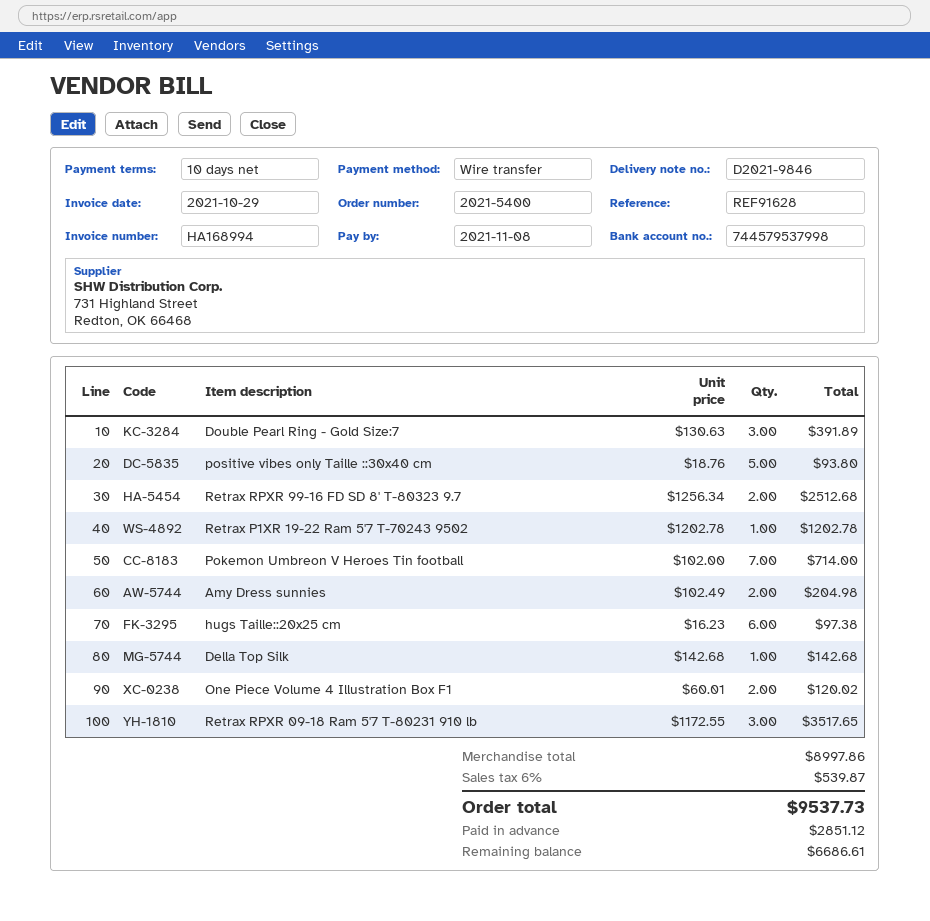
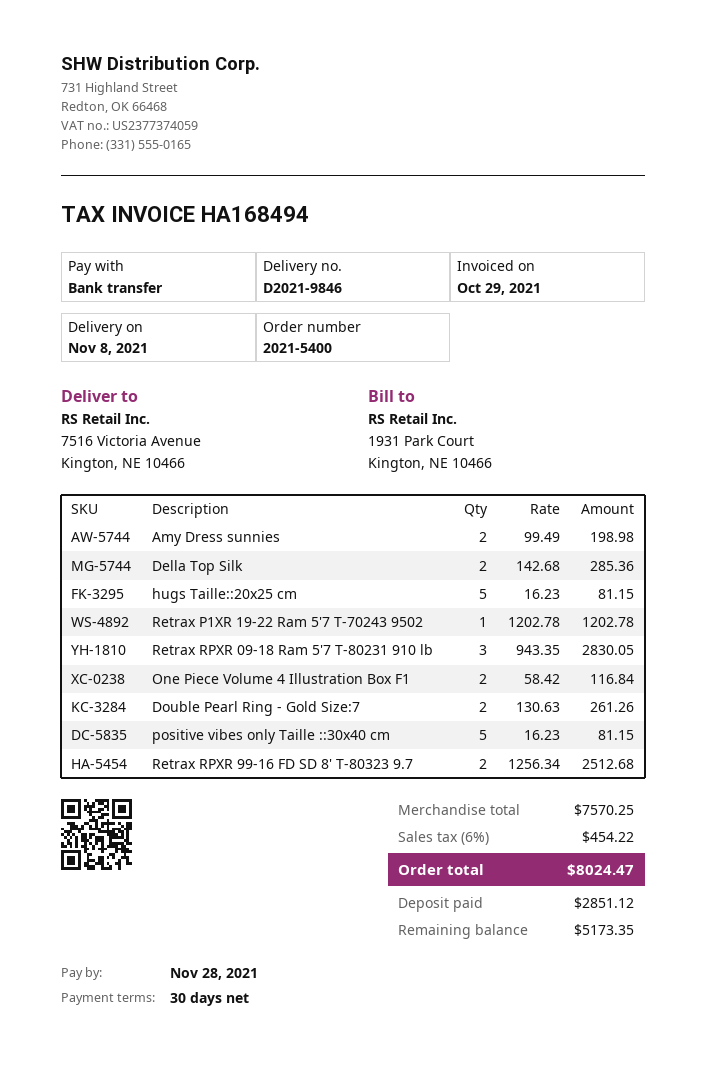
invoice number: HA168994 -> HA168494
payment terms: 10 days -> 30 days
due date: 2021-11-08 -> 2021-11-28
Double Pearl Ring - Gold Size:7: 3 x 130.63 = 391.89 -> 2 x 130.63 = 261.26
positive vibes only Taille ::30x40 cm: 5 x 18.76 = 93.80 -> 5 x 16.23 = 81.15
Pokemon Umbreon V Heroes Tin football: 7 x 102.00 = 714.00 -> none
Amy Dress sunnies: 2 x 102.49 = 204.98 -> 2 x 99.49 = 198.98
hugs Taille::20x25 cm: 6 x 16.23 = 97.38 -> 5 x 16.23 = 81.15
Della Top Silk: 1 x 142.68 = 142.68 -> 2 x 142.68 = 285.36
One Piece Volume 4 Illustration Box F1: 2 x 60.01 = 120.02 -> 2 x 58.42 = 116.84
Retrax RPXR 09-18 Ram 5'7 T-80231 910 lb: 3 x 1172.55 = 3517.65 -> 3 x 943.35 = 2830.05
subtotal: 8997.86 -> 7570.25
tax: 6% = 539.87 -> 6% = 454.22
total: 9537.73 -> 8024.47
balance: 6686.61 -> 5173.35

